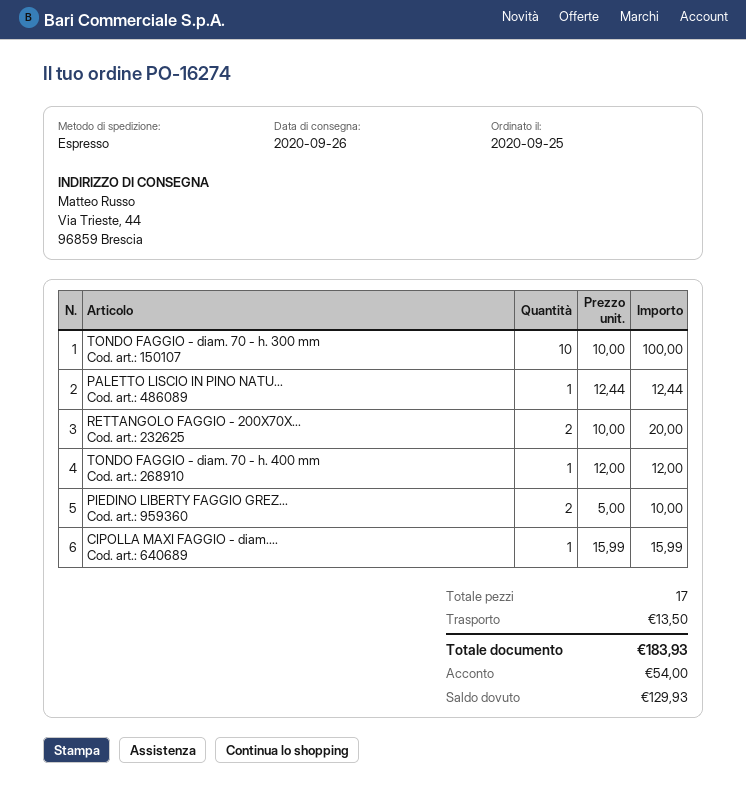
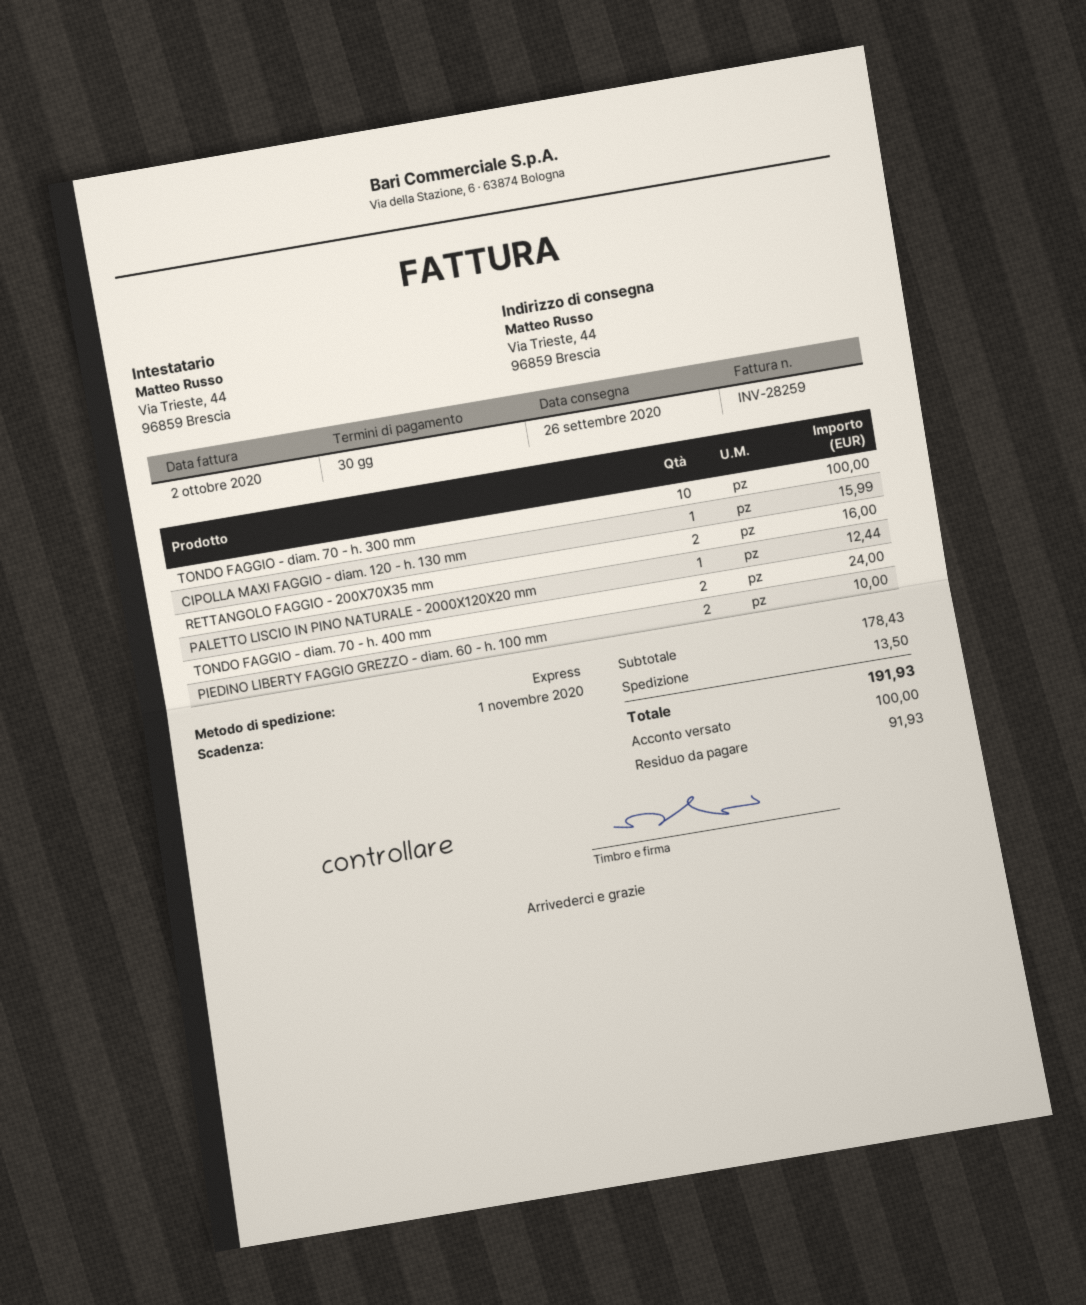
RETTANGOLO FAGGIO - 200X70X...: 2 for 20.00 -> 2 for 16.00
TONDO FAGGIO - diam. 70 - h. 400 mm: 1 for 12.00 -> 2 for 24.00
total: 183.93 -> 191.93
deposit: 54.00 -> 100.00
balance: 129.93 -> 91.93

